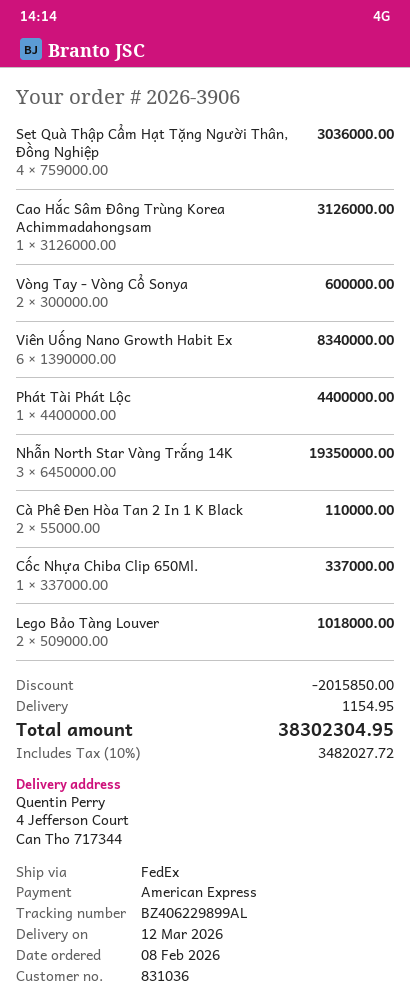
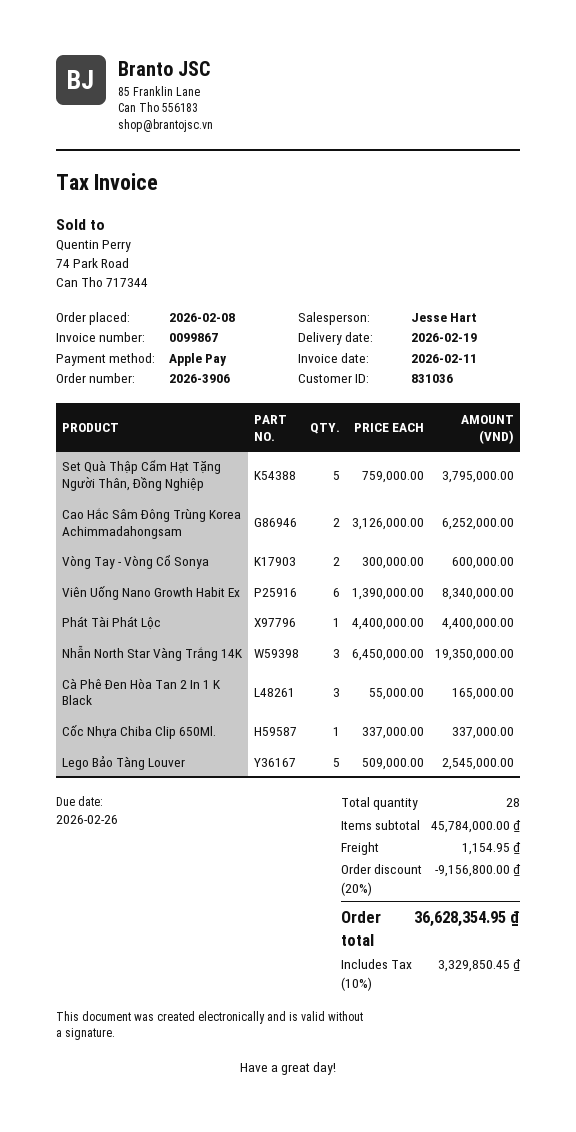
delivery date: 2026-03-12 -> 2026-02-19
payment method: American Express -> Apple Pay
Set Quà Thập Cẩm Hạt Tặng Người Thân, Đồng Nghiệp: 4 x 759000.00 = 3036000.00 -> 5 x 759000.00 = 3795000.00
Cao Hắc Sâm Đông Trùng Korea Achimmadahongsam: 1 x 3126000.00 = 3126000.00 -> 2 x 3126000.00 = 6252000.00
Cà Phê Đen Hòa Tan 2 In 1 K Black: 2 x 55000.00 = 110000.00 -> 3 x 55000.00 = 165000.00
Lego Bảo Tàng Louver: 2 x 509000.00 = 1018000.00 -> 5 x 509000.00 = 2545000.00
discount: 2015850.00 -> 9156800.00
tax: 10% = 3482027.72 -> 10% = 3329850.45
total: 38302304.95 -> 36628354.95

